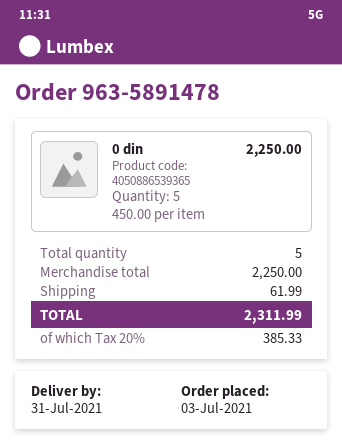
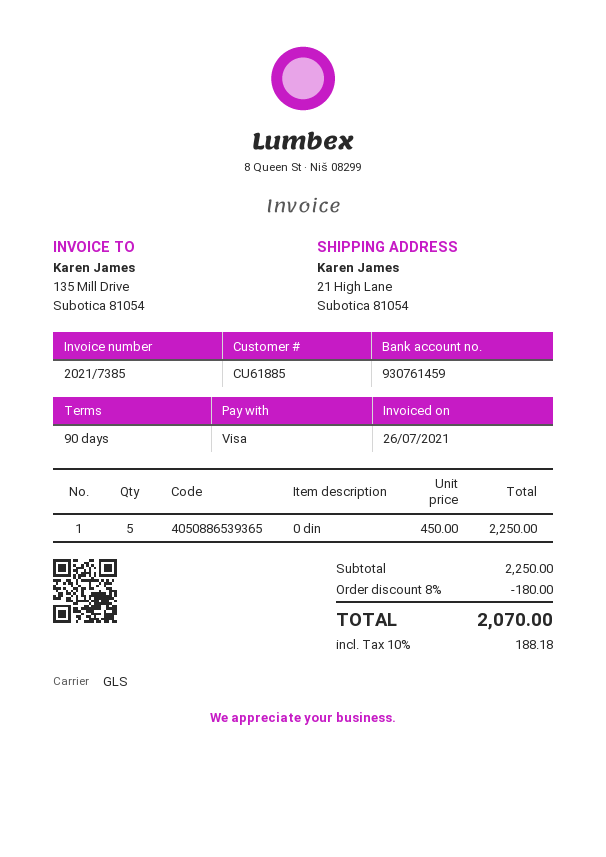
discount: none -> 8% = 180.00
shipping: 61.99 -> none
tax: 20% = 385.33 -> 10% = 188.18
total: 2311.99 -> 2070.00

